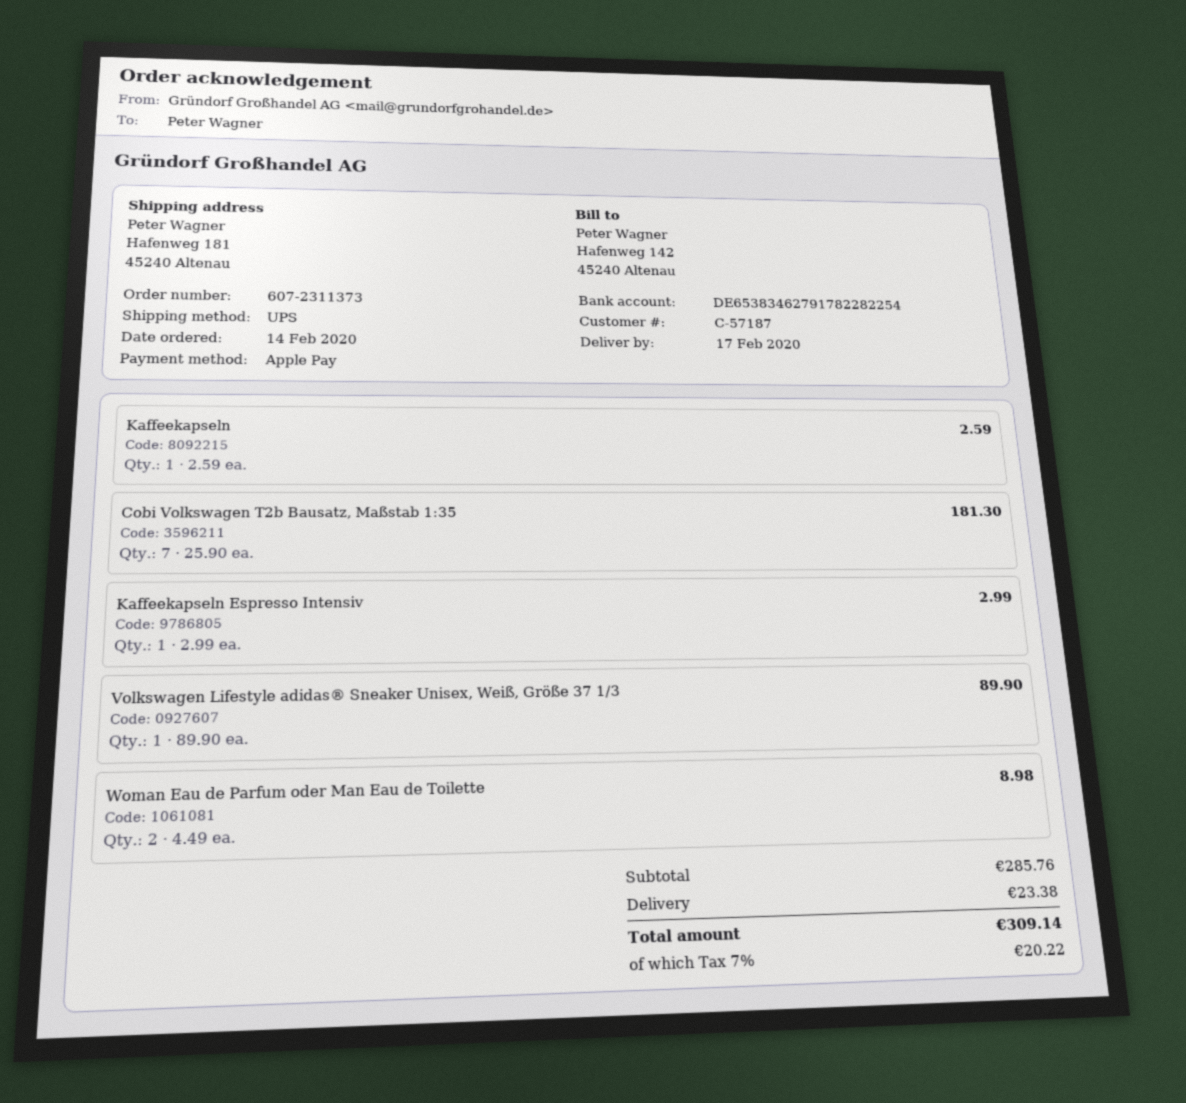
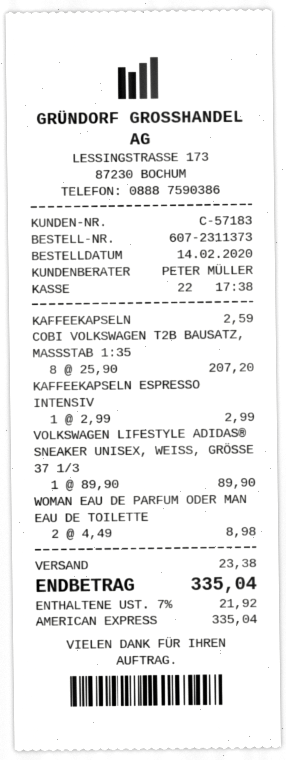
customer number: C-57187 -> C-57183
payment method: Apple Pay -> American Express
Cobi Volkswagen T2b Bausatz, Maßstab 1:35: 7 x 25.90 = 181.30 -> 8 x 25.90 = 207.20
tax: 7% = 20.22 -> 7% = 21.92
total: 309.14 -> 335.04

